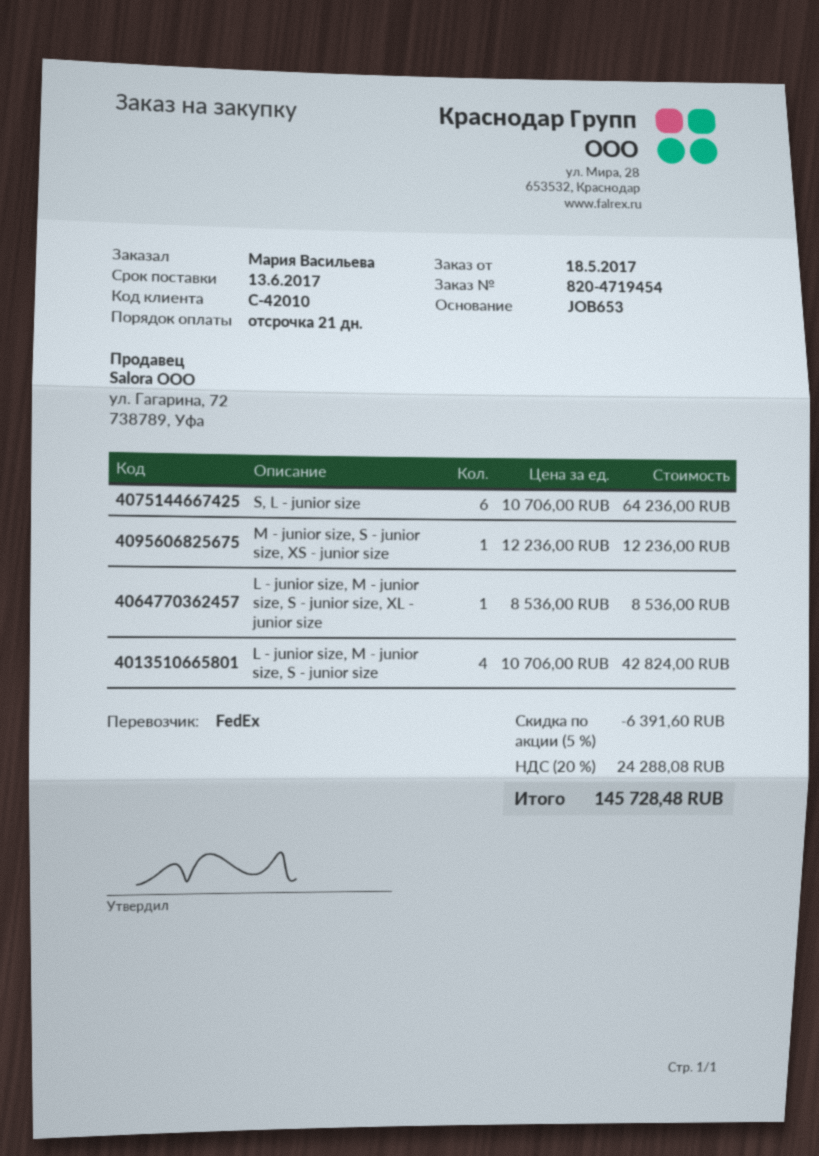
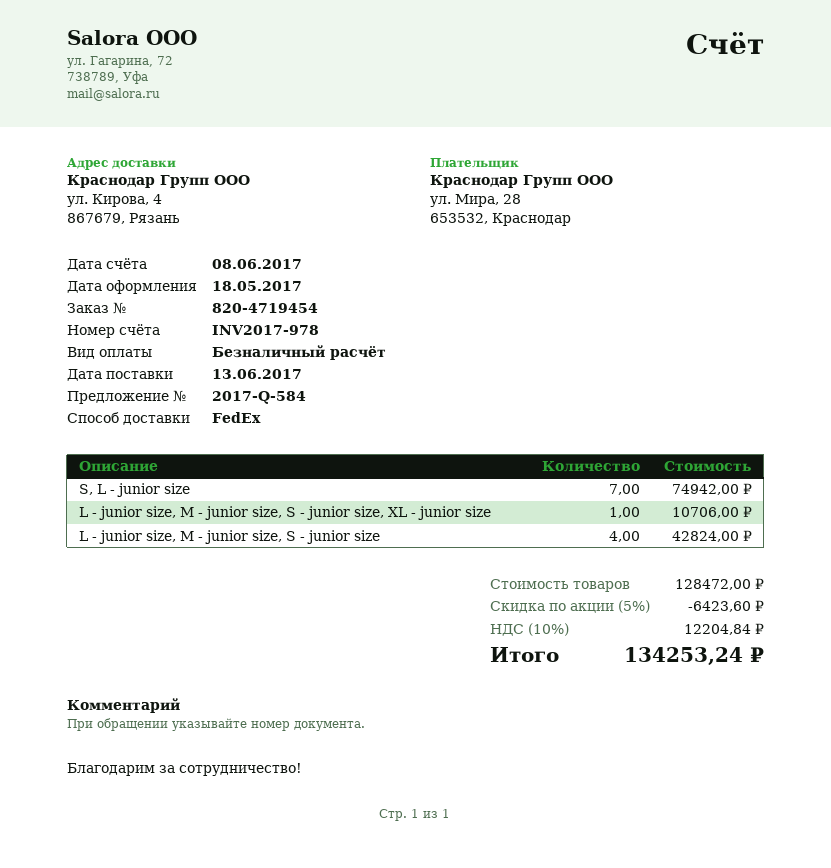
S, L - junior size: 6 for 64236.00 -> 7 for 74942.00
M - junior size, S - junior size, XS - junior size: 1 for 12236.00 -> none
L - junior size, M - junior size, S - junior size, XL - junior size: 1 for 8536.00 -> 1 for 10706.00
discount: 5% = 6391.60 -> 5% = 6423.60
tax: 20% = 24288.08 -> 10% = 12204.84
total: 145728.48 -> 134253.24

